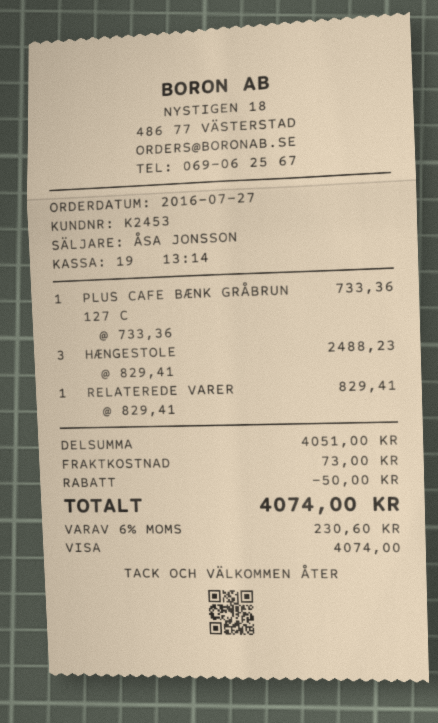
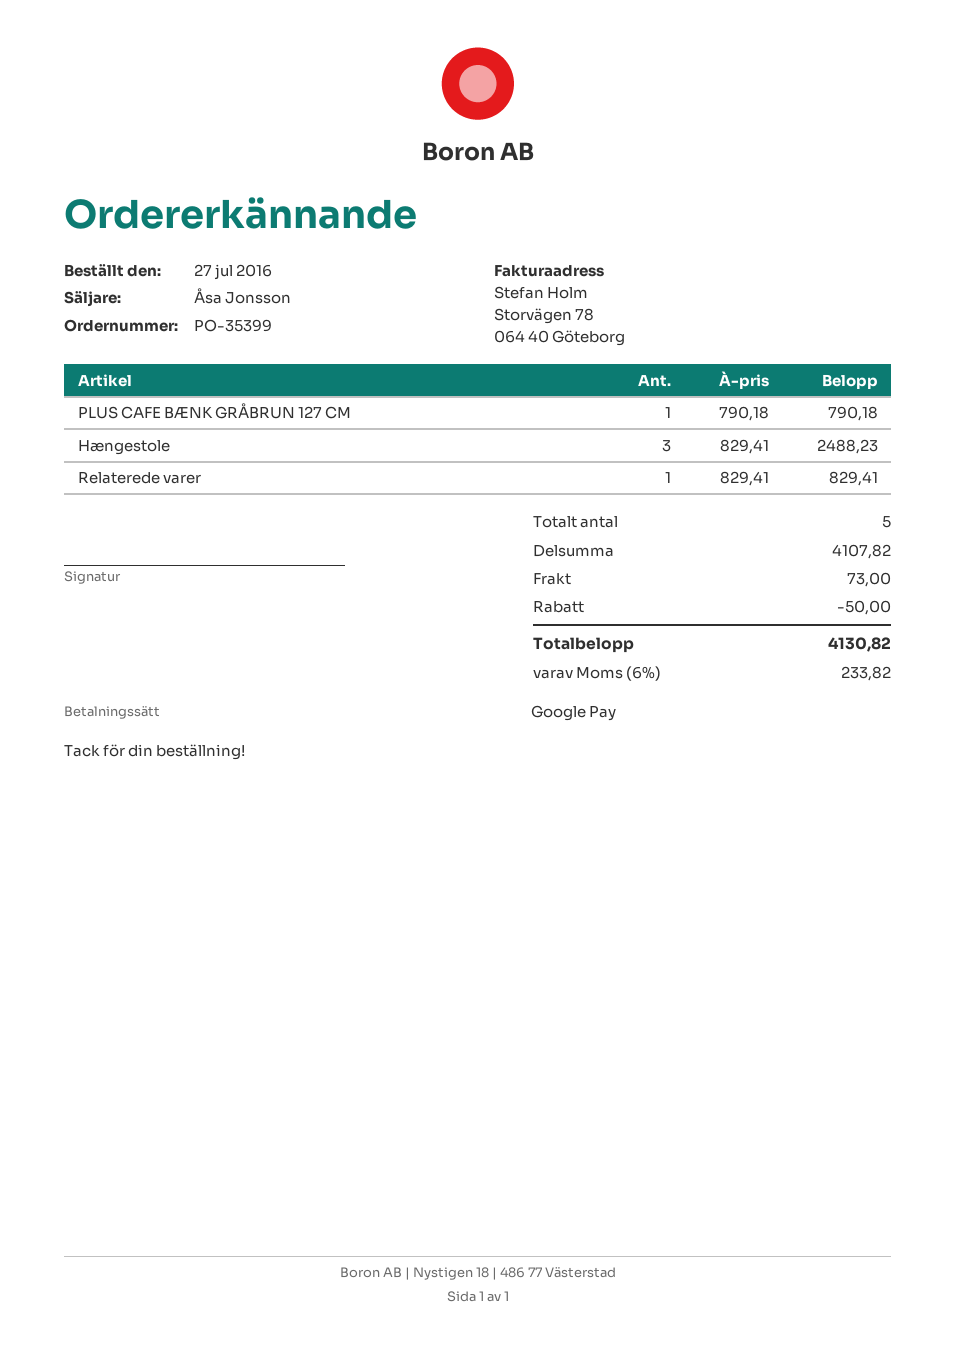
payment method: Visa -> Google Pay
PLUS CAFE BÆNK GRÅBRUN 127 C: 1 x 733.36 = 733.36 -> 1 x 790.18 = 790.18
subtotal: 4051.00 -> 4107.82
tax: 6% = 230.60 -> 6% = 233.82
total: 4074.00 -> 4130.82

